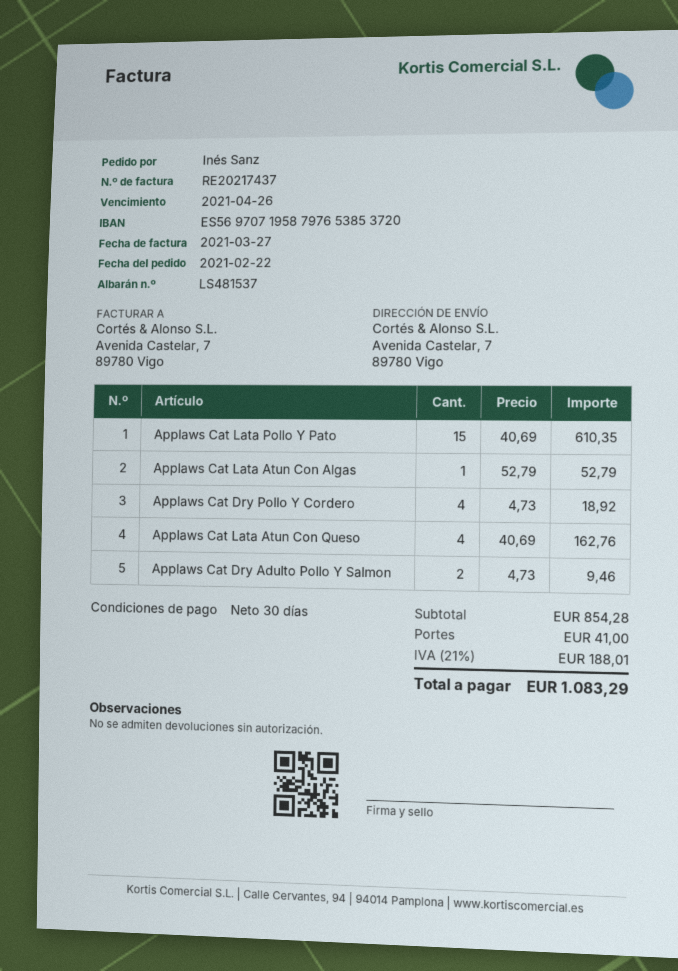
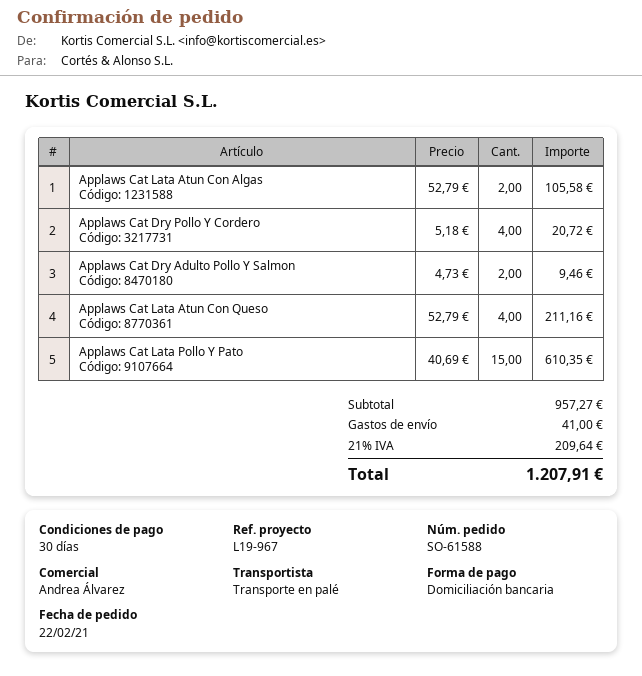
Applaws Cat Lata Atun Con Algas: 1 x 52.79 = 52.79 -> 2 x 52.79 = 105.58
Applaws Cat Dry Pollo Y Cordero: 4 x 4.73 = 18.92 -> 4 x 5.18 = 20.72
Applaws Cat Lata Atun Con Queso: 4 x 40.69 = 162.76 -> 4 x 52.79 = 211.16
subtotal: 854.28 -> 957.27
tax: 21% = 188.01 -> 21% = 209.64
total: 1083.29 -> 1207.91

